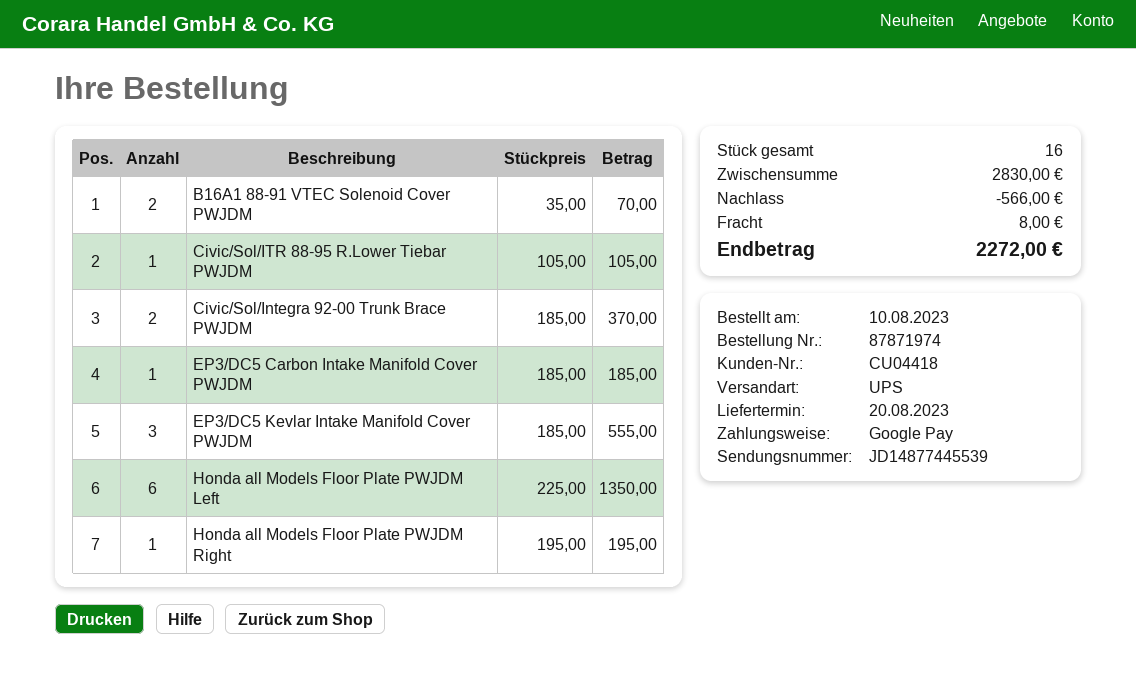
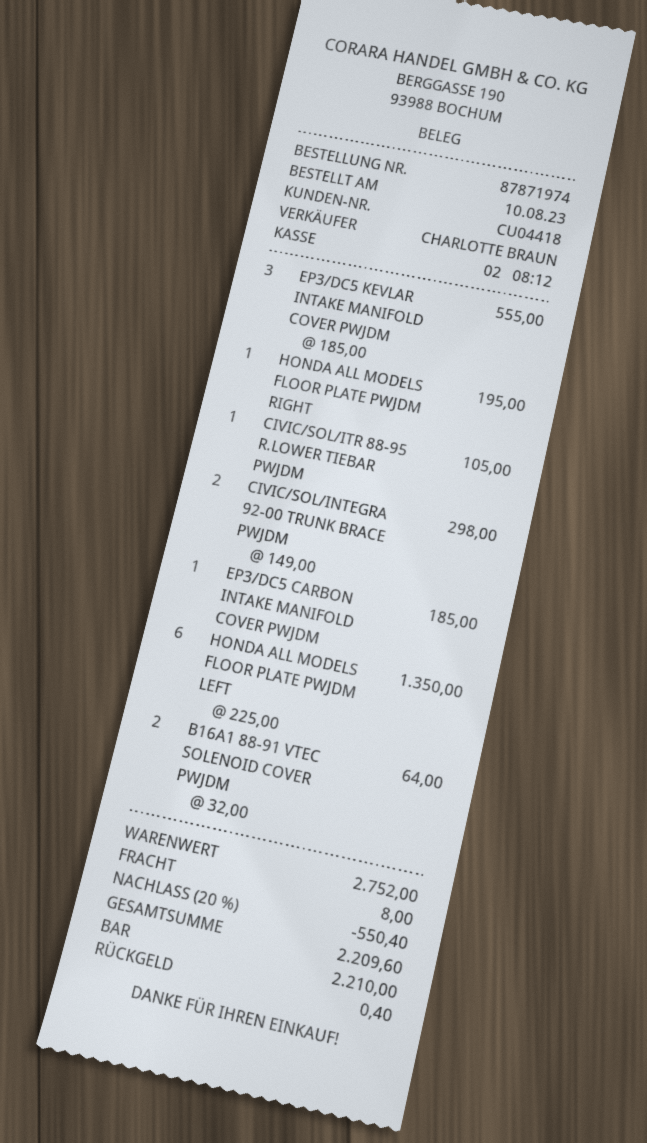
payment method: Google Pay -> cash
B16A1 88-91 VTEC Solenoid Cover PWJDM: 2 x 35.00 = 70.00 -> 2 x 32.00 = 64.00
Civic/Sol/Integra 92-00 Trunk Brace PWJDM: 2 x 185.00 = 370.00 -> 2 x 149.00 = 298.00
subtotal: 2830.00 -> 2752.00
discount: 566.00 -> 550.40
total: 2272.00 -> 2209.60

